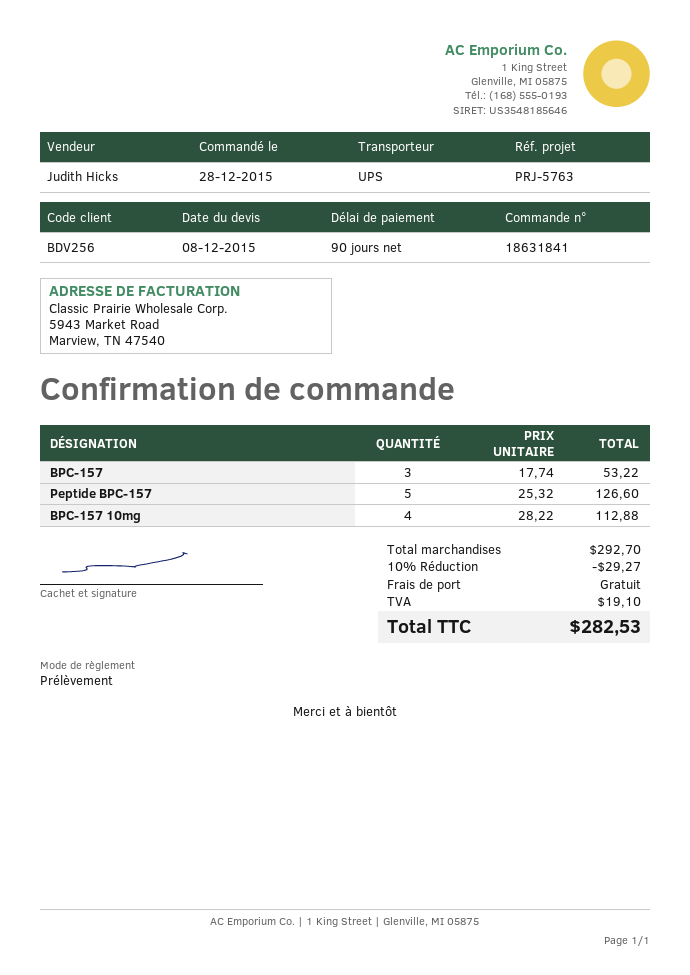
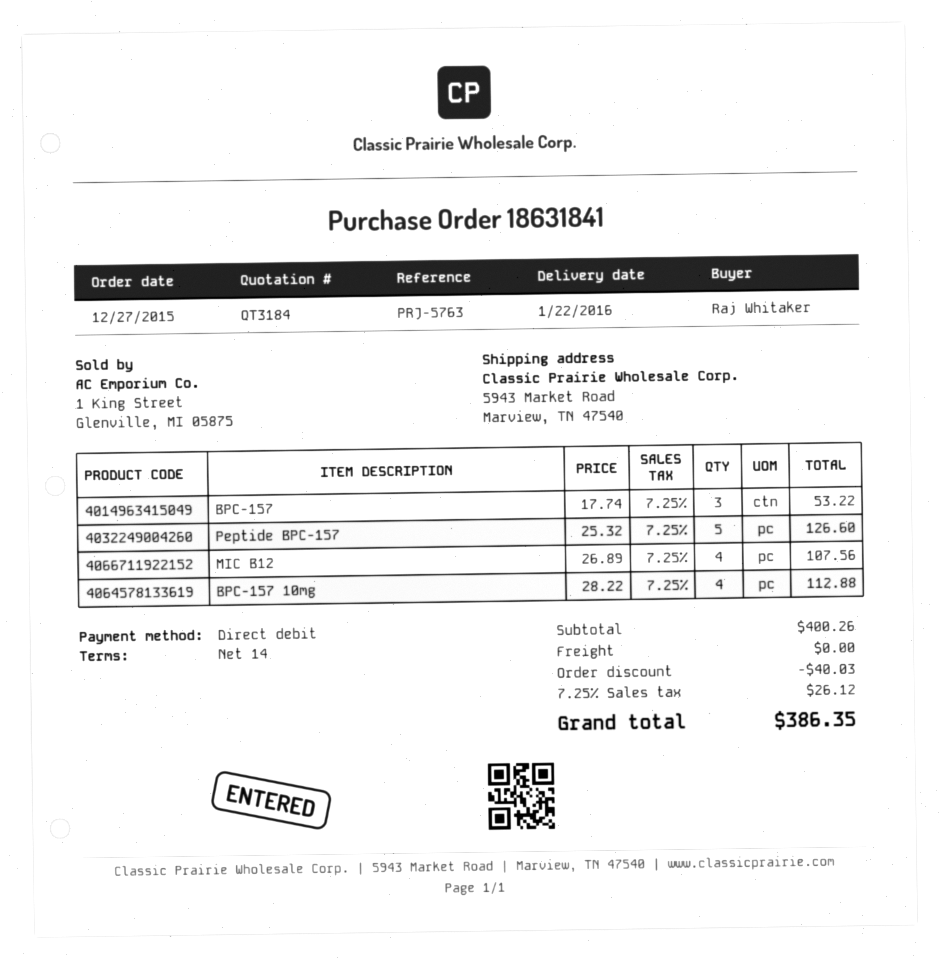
order date: 2015-12-28 -> 2015-12-27
payment terms: 90 days -> 14 days
MIC B12: none -> 4 x 26.89 = 107.56
subtotal: 292.70 -> 400.26
discount: 29.27 -> 40.03
tax: 19.10 -> 26.12
total: 282.53 -> 386.35

